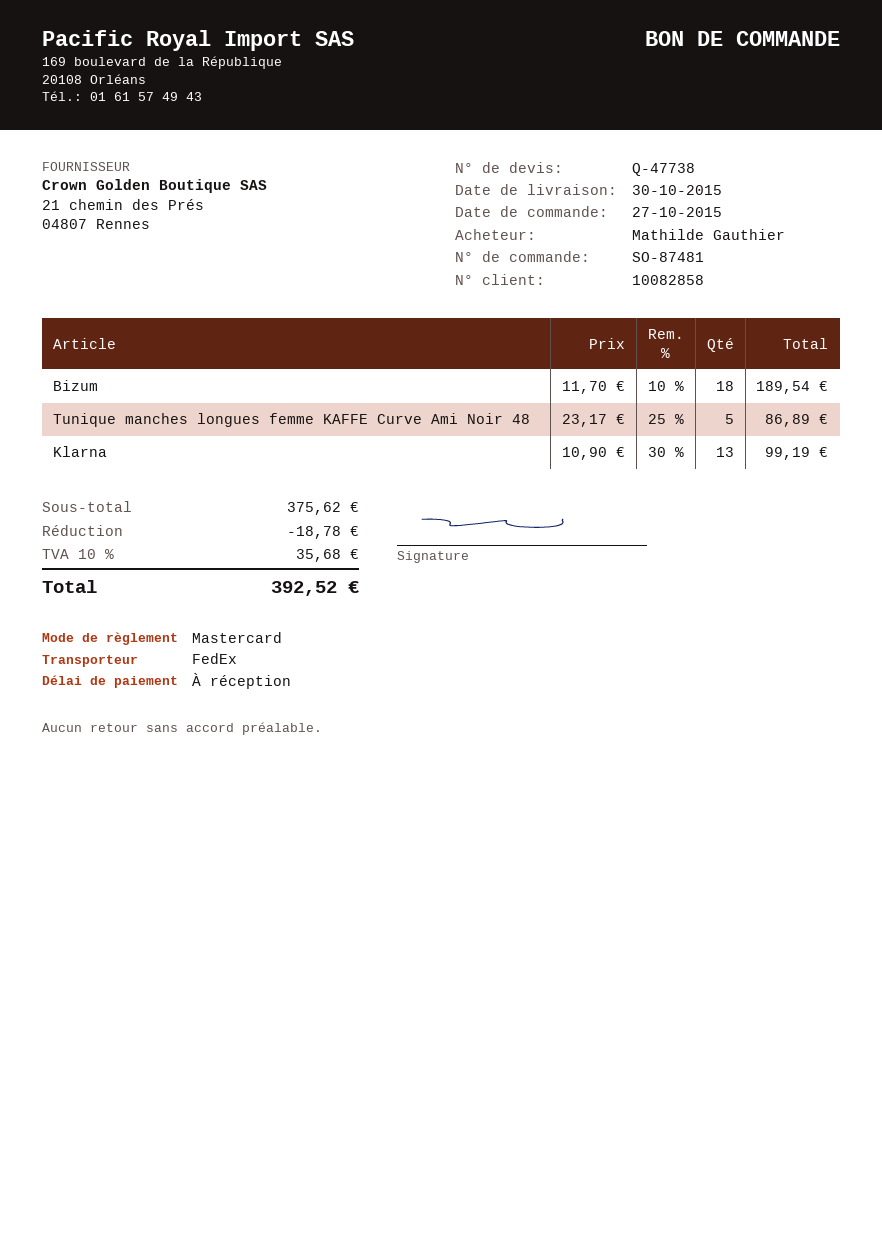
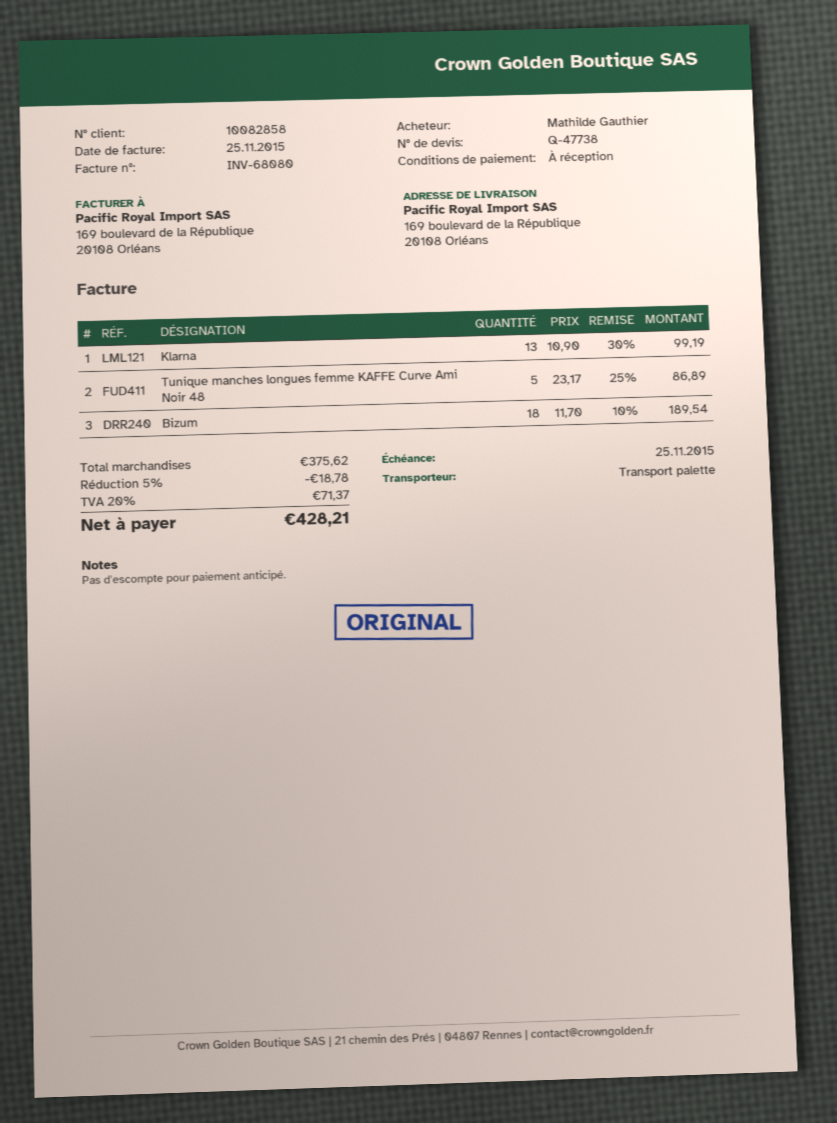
shipping method: FedEx -> pallet freight
tax: 10% = 35.68 -> 20% = 71.37
total: 392.52 -> 428.21

